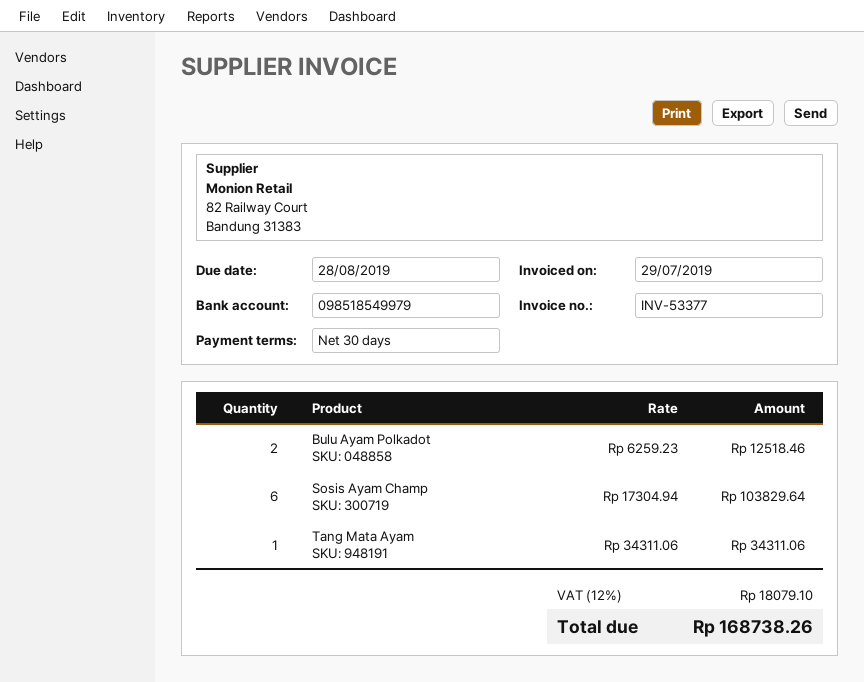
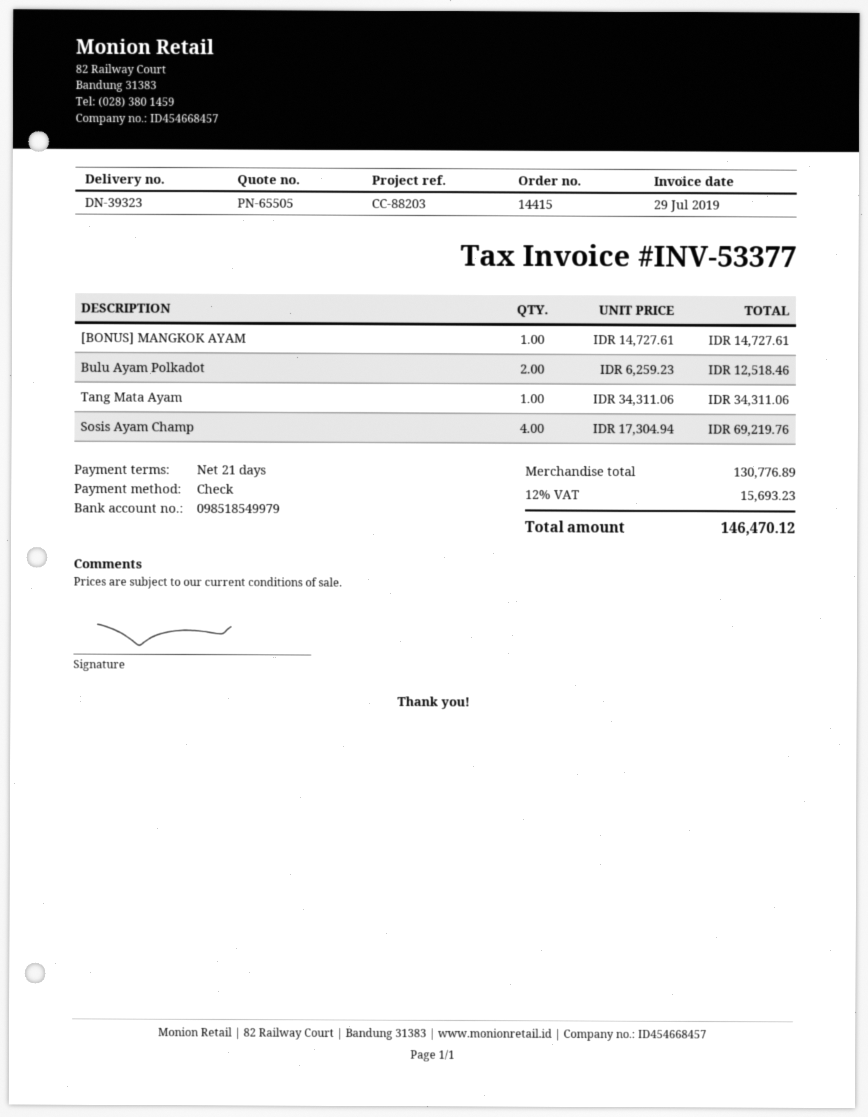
payment terms: 30 days -> 21 days
Sosis Ayam Champ: 6 x 17304.94 = 103829.64 -> 4 x 17304.94 = 69219.76
[BONUS] MANGKOK AYAM: none -> 1 x 14727.61 = 14727.61
tax: 12% = 18079.10 -> 12% = 15693.23
total: 168738.26 -> 146470.12

